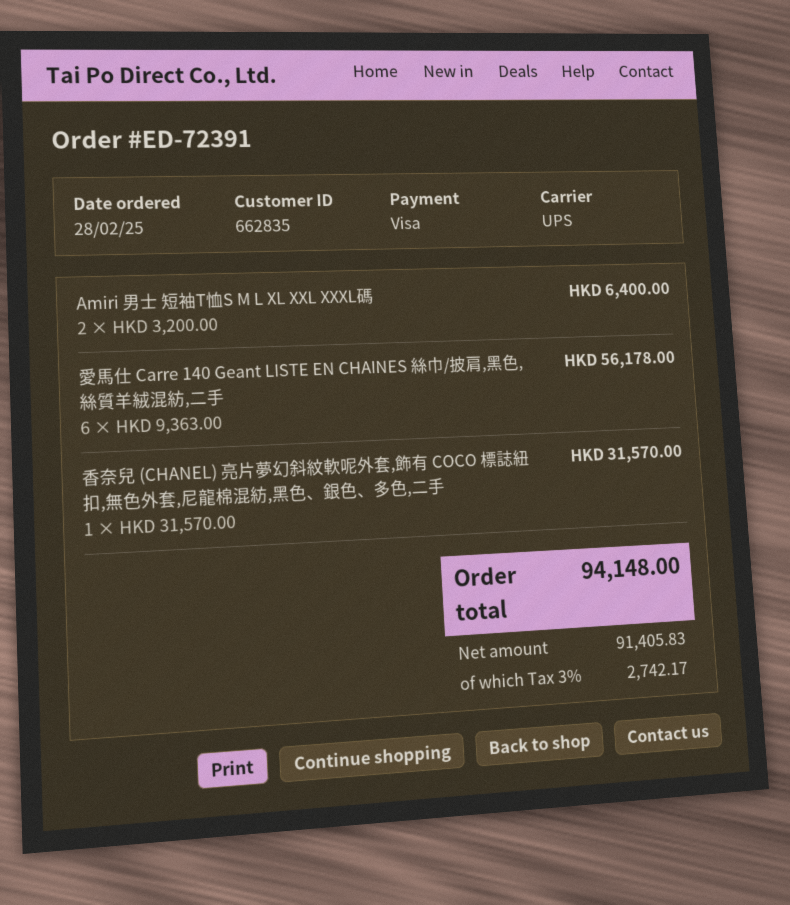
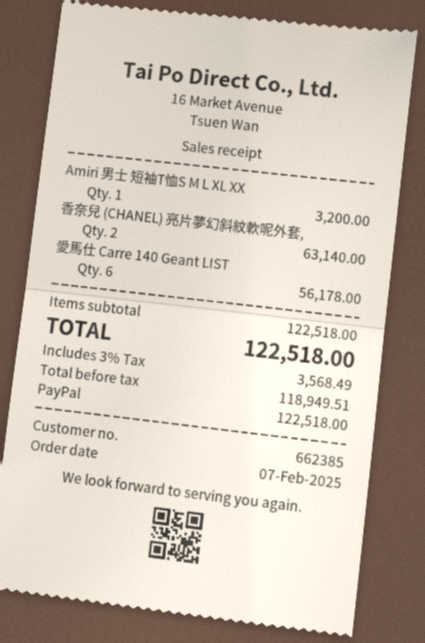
order date: 2025-02-28 -> 2025-02-07
customer number: 662835 -> 662385
payment method: Visa -> PayPal
Amiri 男士 短袖T恤S M L XL XXL XXXL碼: 2 for 6400.00 -> 1 for 3200.00
香奈兒 (CHANEL) 亮片夢幻斜紋軟呢外套,飾有 COCO 標誌紐扣,無色外套,尼龍棉混紡,黑色、銀色、多色,二手: 1 for 31570.00 -> 2 for 63140.00
net: 91405.83 -> 118949.51
tax: 3% = 2742.17 -> 3% = 3568.49
total: 94148.00 -> 122518.00

